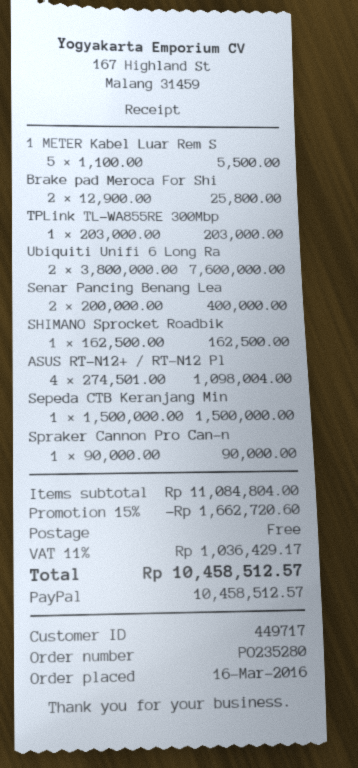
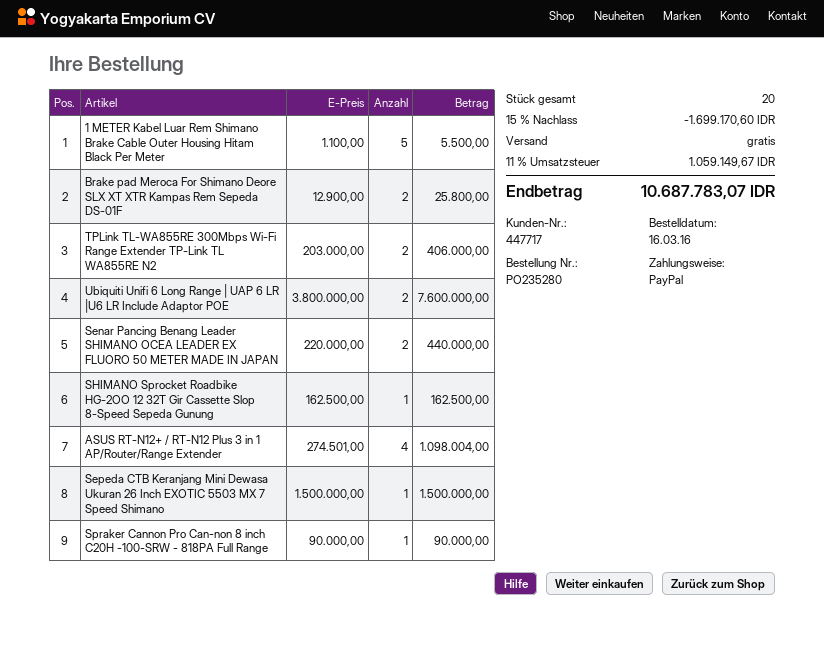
customer number: 449717 -> 447717
TPLink TL-WA855RE 300Mbp: 1 x 203000.00 = 203000.00 -> 2 x 203000.00 = 406000.00
Senar Pancing Benang Lea: 2 x 200000.00 = 400000.00 -> 2 x 220000.00 = 440000.00
discount: 15% = 1662720.60 -> 15% = 1699170.60
tax: 11% = 1036429.17 -> 11% = 1059149.67
total: 10458512.57 -> 10687783.07

